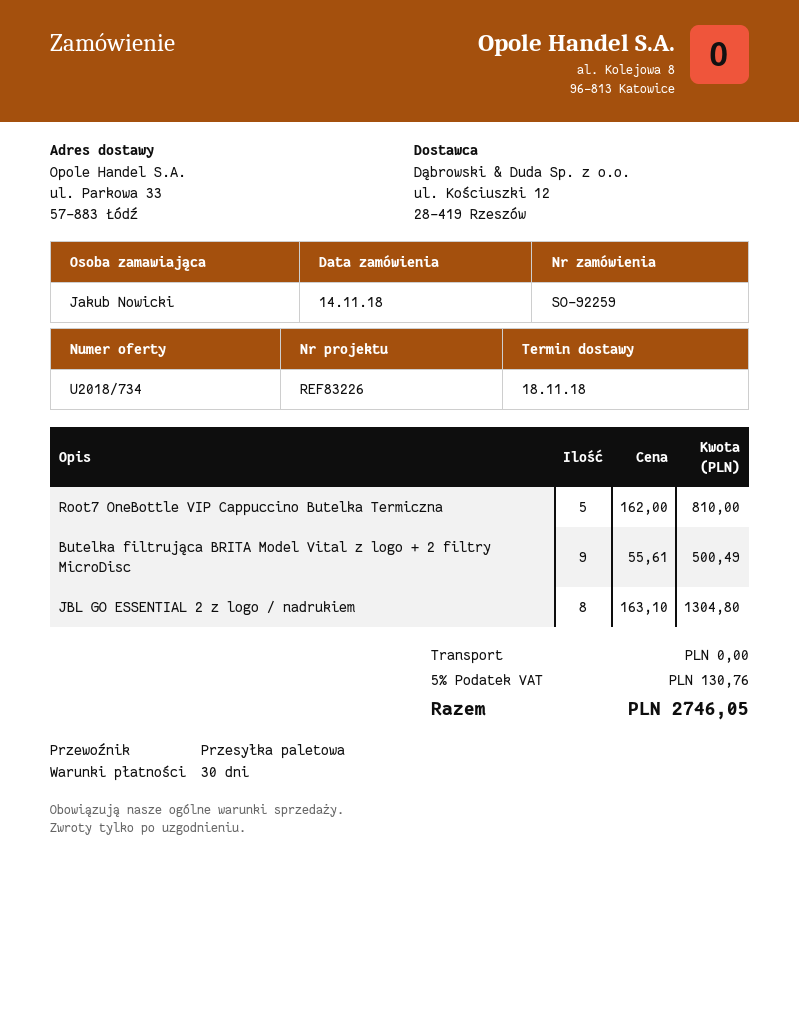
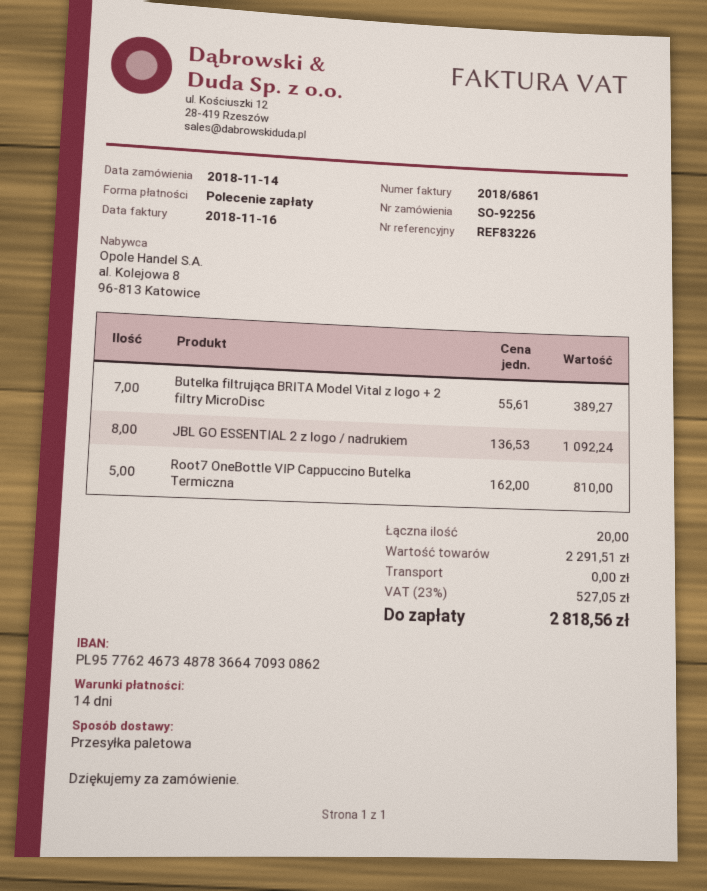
order number: SO-92259 -> SO-92256
payment terms: 30 days -> 14 days
Butelka filtrująca BRITA Model Vital z logo + 2 filtry MicroDisc: 9 x 55.61 = 500.49 -> 7 x 55.61 = 389.27
JBL GO ESSENTIAL 2 z logo / nadrukiem: 8 x 163.10 = 1304.80 -> 8 x 136.53 = 1092.24
tax: 5% = 130.76 -> 23% = 527.05
total: 2746.05 -> 2818.56

